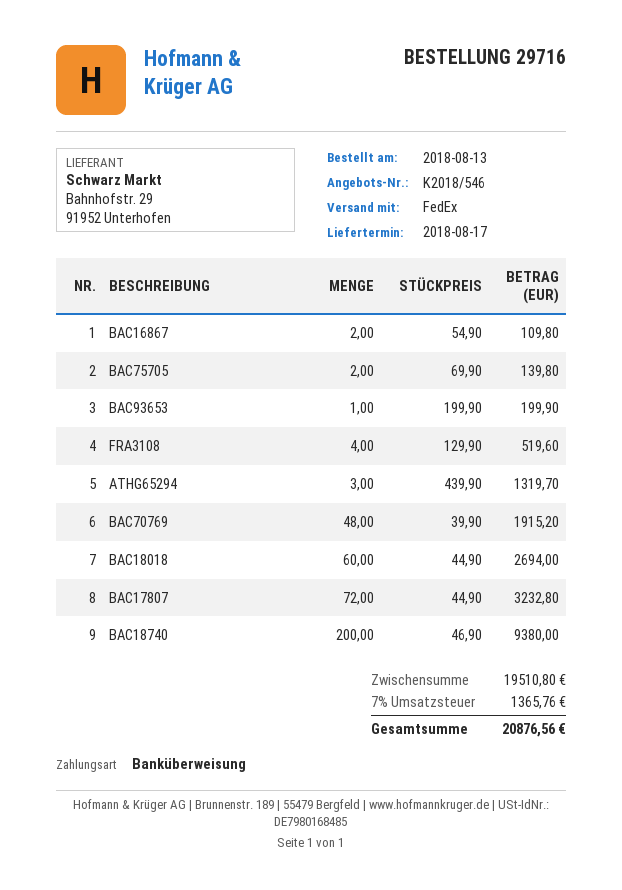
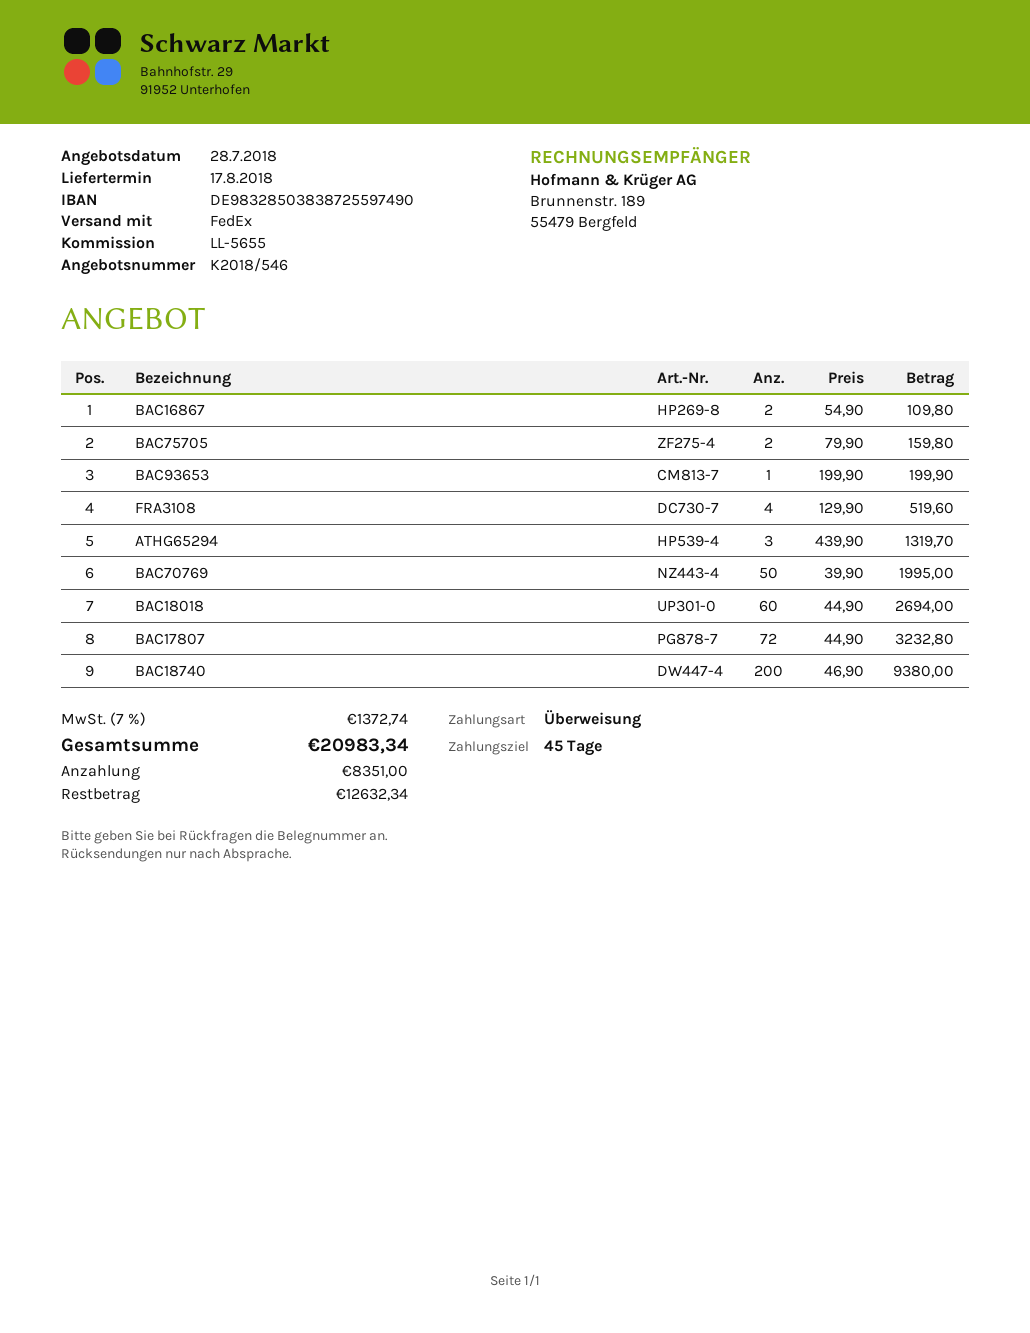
BAC75705: 2 x 69.90 = 139.80 -> 2 x 79.90 = 159.80
BAC70769: 48 x 39.90 = 1915.20 -> 50 x 39.90 = 1995.00
tax: 7% = 1365.76 -> 7% = 1372.74
total: 20876.56 -> 20983.34

